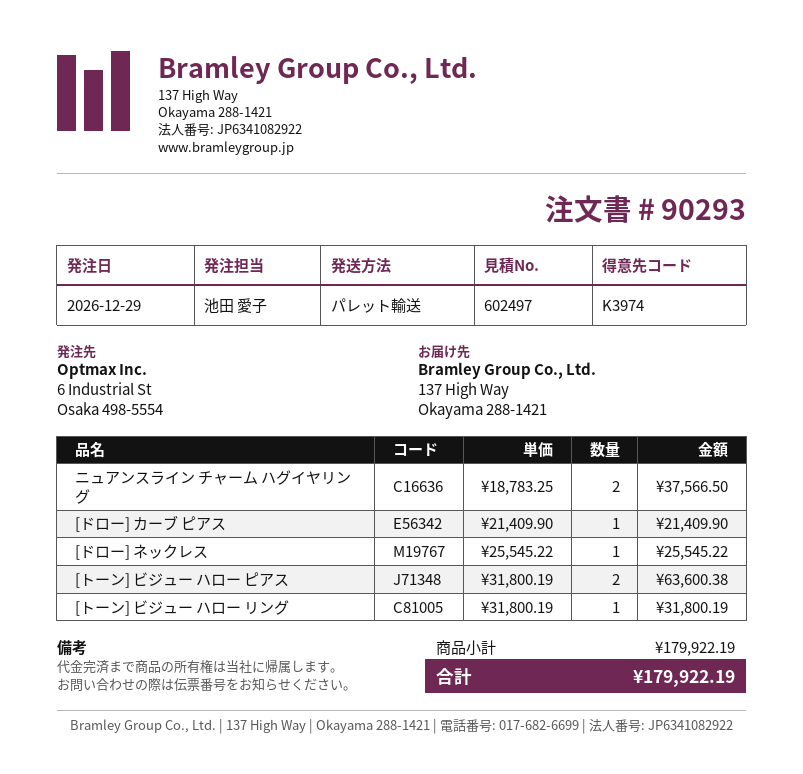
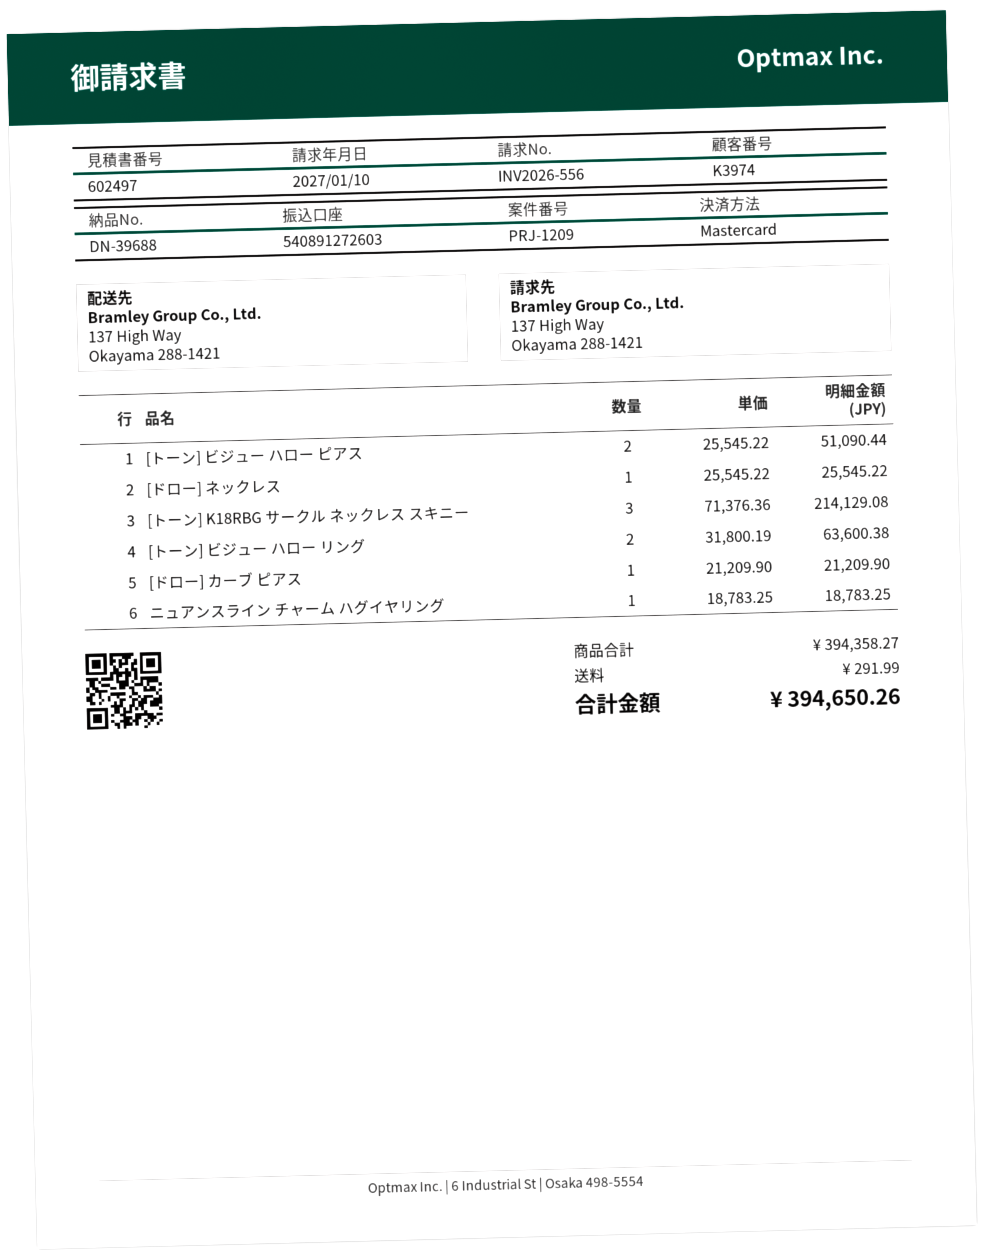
ニュアンスライン チャーム ハグイヤリング: 2 x 18783.25 = 37566.50 -> 1 x 18783.25 = 18783.25
[ドロー] カーブ ピアス: 1 x 21409.90 = 21409.90 -> 1 x 21209.90 = 21209.90
[トーン] ビジュー ハロー ピアス: 2 x 31800.19 = 63600.38 -> 2 x 25545.22 = 51090.44
[トーン] ビジュー ハロー リング: 1 x 31800.19 = 31800.19 -> 2 x 31800.19 = 63600.38
[トーン] K18RBG サークル ネックレス スキニー: none -> 3 x 71376.36 = 214129.08
subtotal: 179922.19 -> 394358.27
shipping: none -> 291.99
total: 179922.19 -> 394650.26

